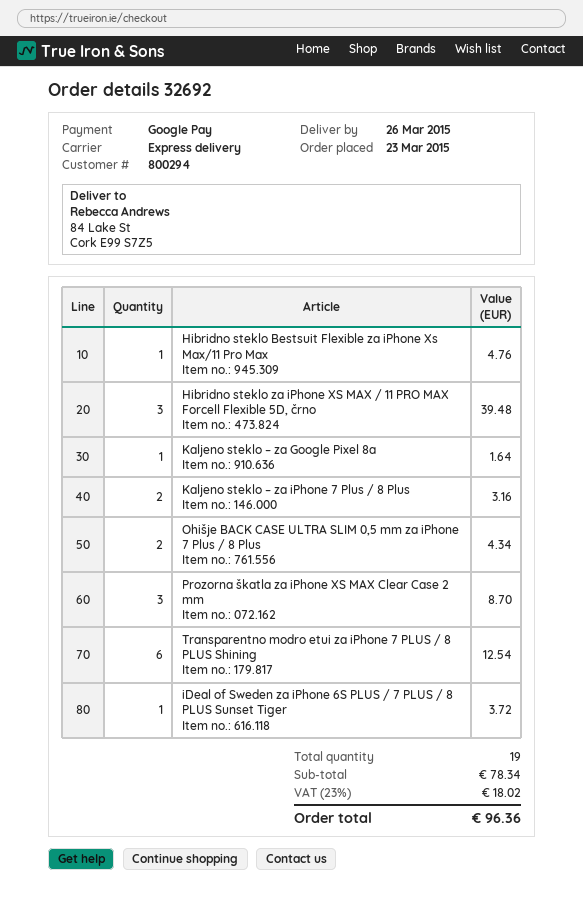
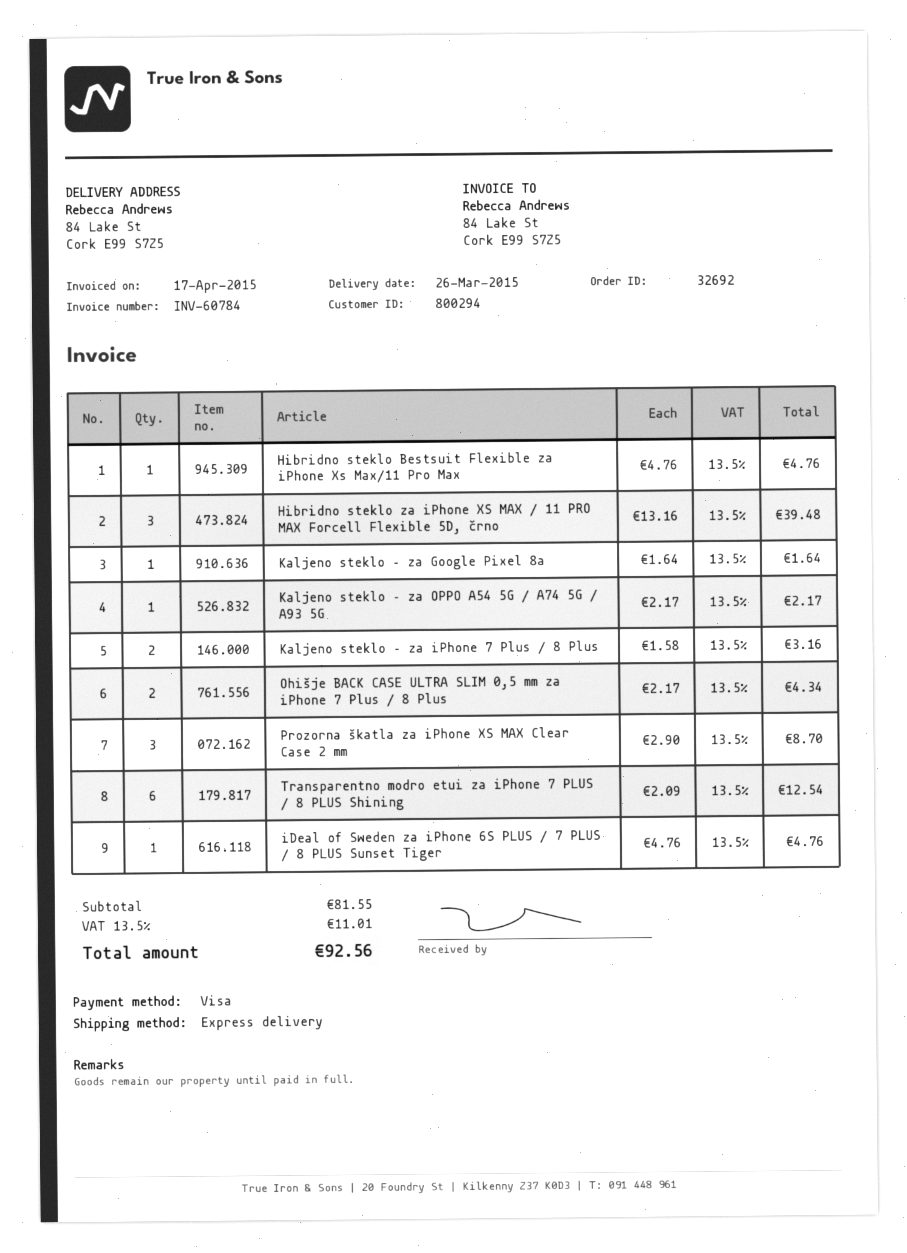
payment method: Google Pay -> Visa
iDeal of Sweden za iPhone 6S PLUS / 7 PLUS / 8 PLUS Sunset Tiger: 1 for 3.72 -> 1 for 4.76
Kaljeno steklo – za OPPO A54 5G / A74 5G / A93 5G: none -> 1 for 2.17
subtotal: 78.34 -> 81.55
tax: 23% = 18.02 -> 13.5% = 11.01
total: 96.36 -> 92.56

